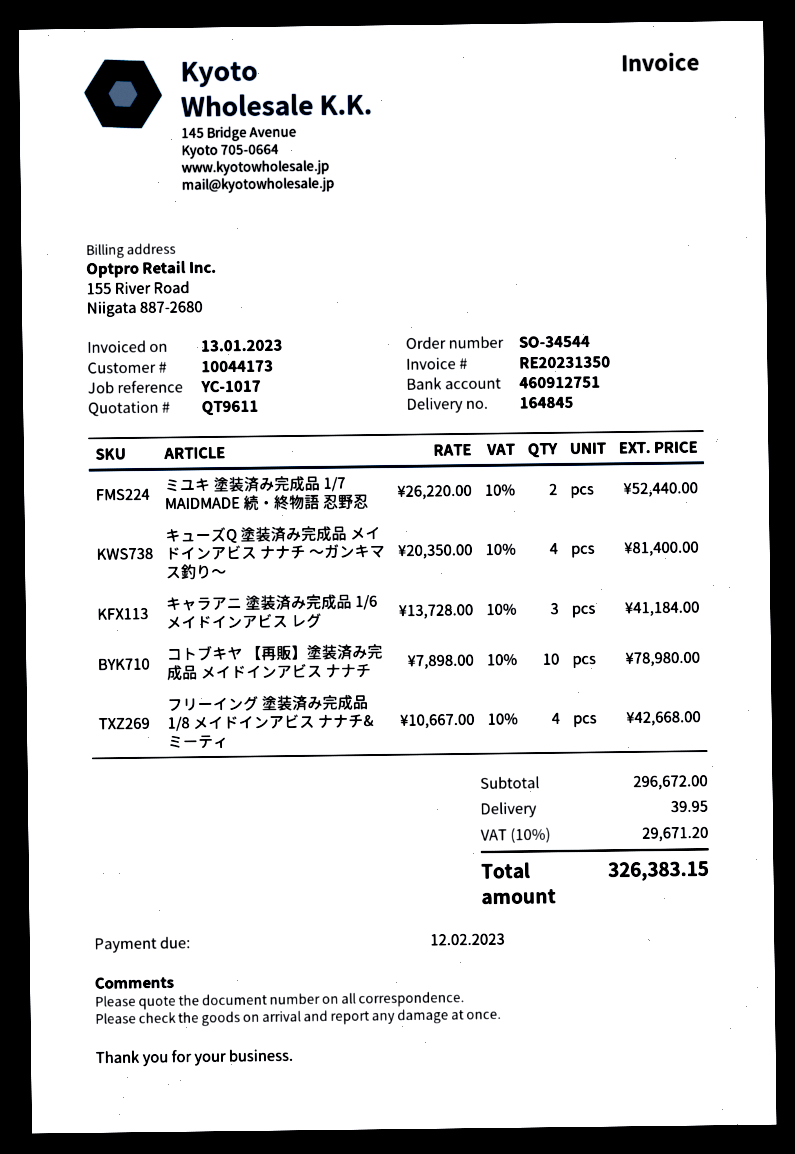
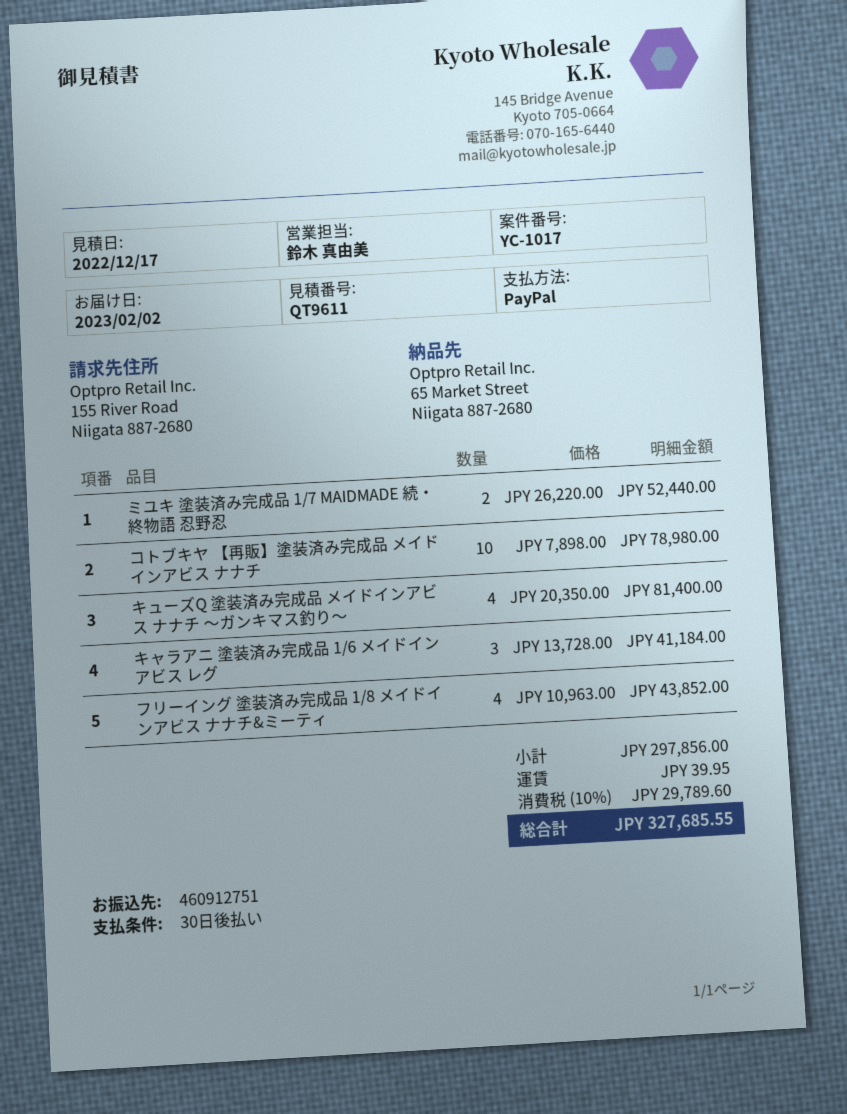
フリーイング 塗装済み完成品 1/8 メイドインアビス ナナチ&ミーティ: 4 x 10667.00 = 42668.00 -> 4 x 10963.00 = 43852.00
subtotal: 296672.00 -> 297856.00
tax: 10% = 29671.20 -> 10% = 29789.60
total: 326383.15 -> 327685.55

